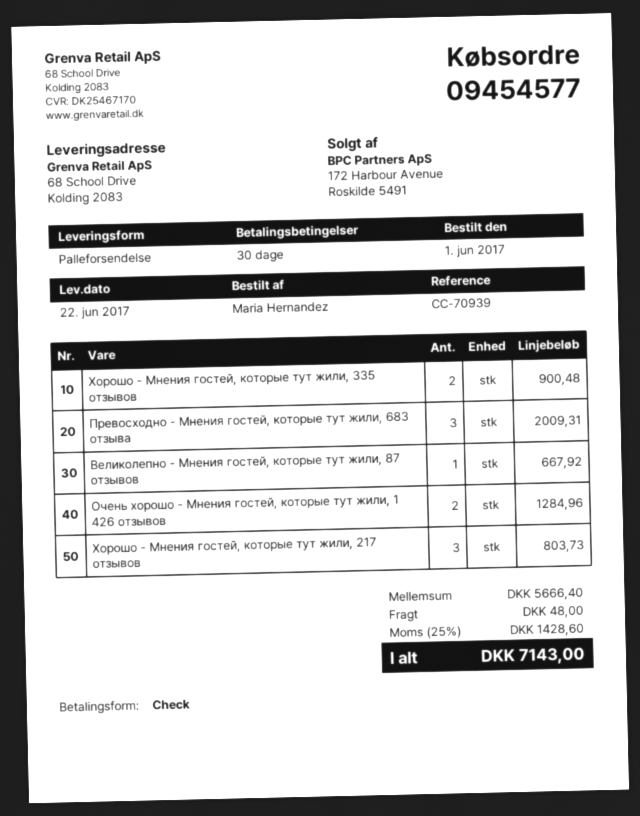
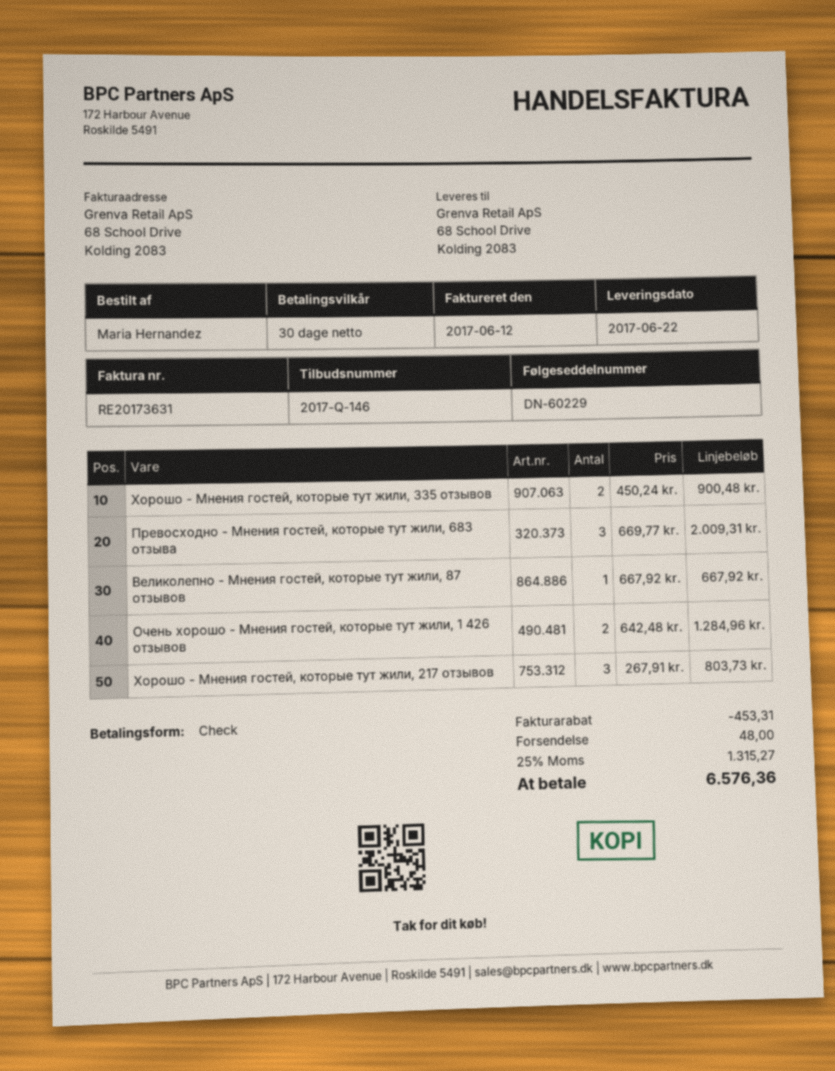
discount: none -> 453.31
tax: 25% = 1428.60 -> 25% = 1315.27
total: 7143.00 -> 6576.36

